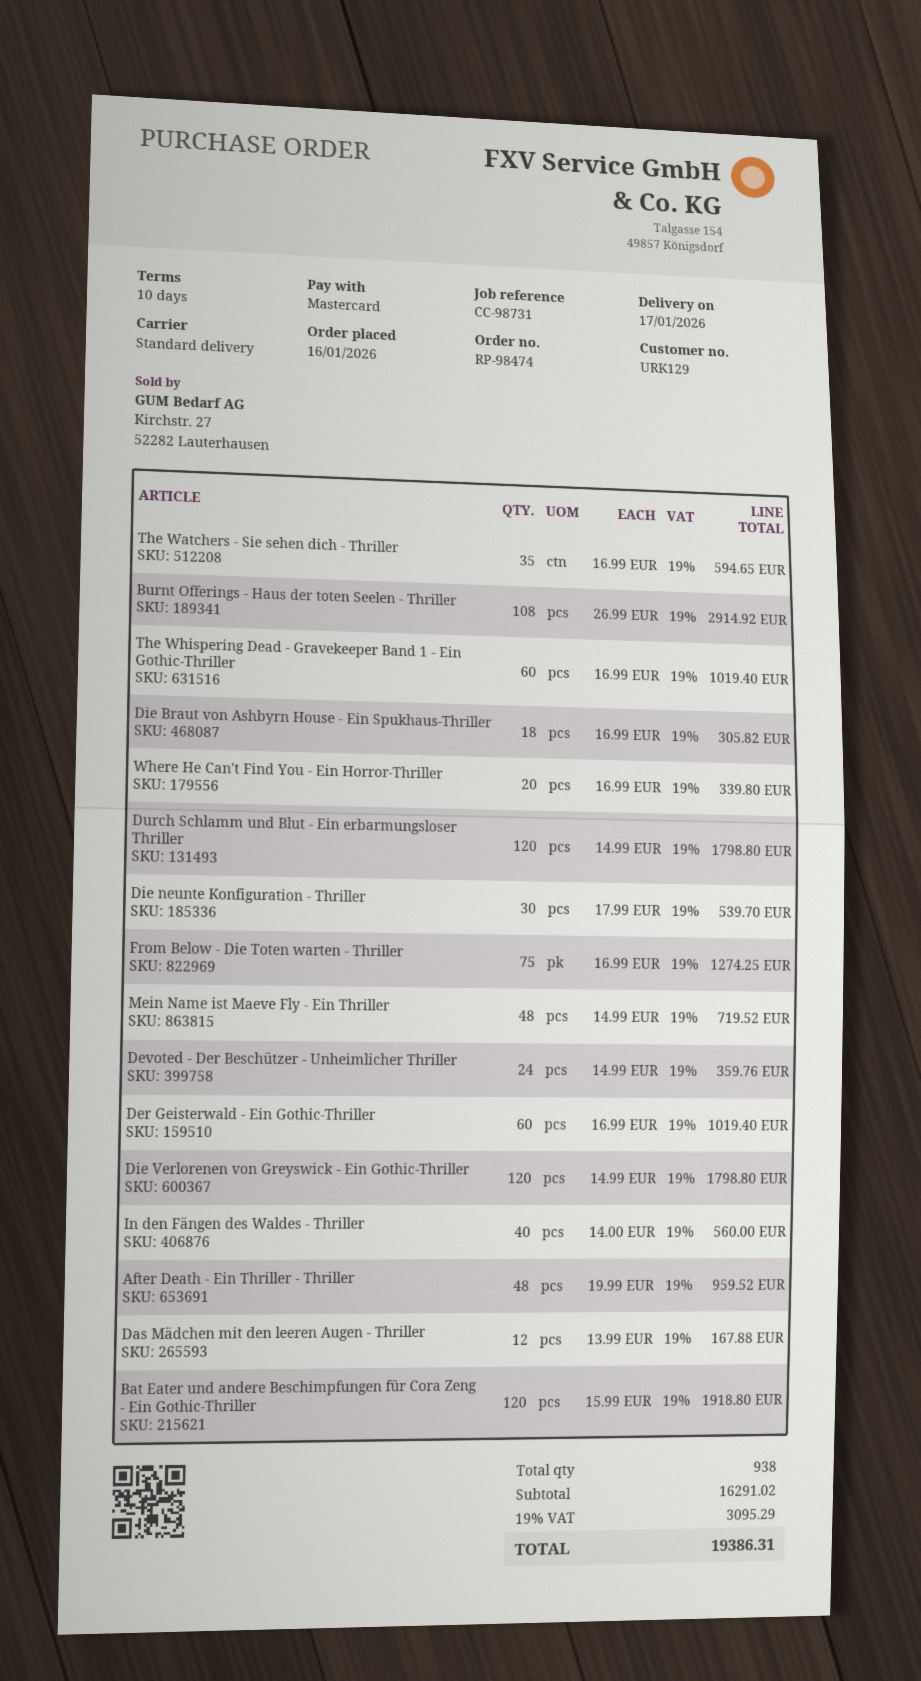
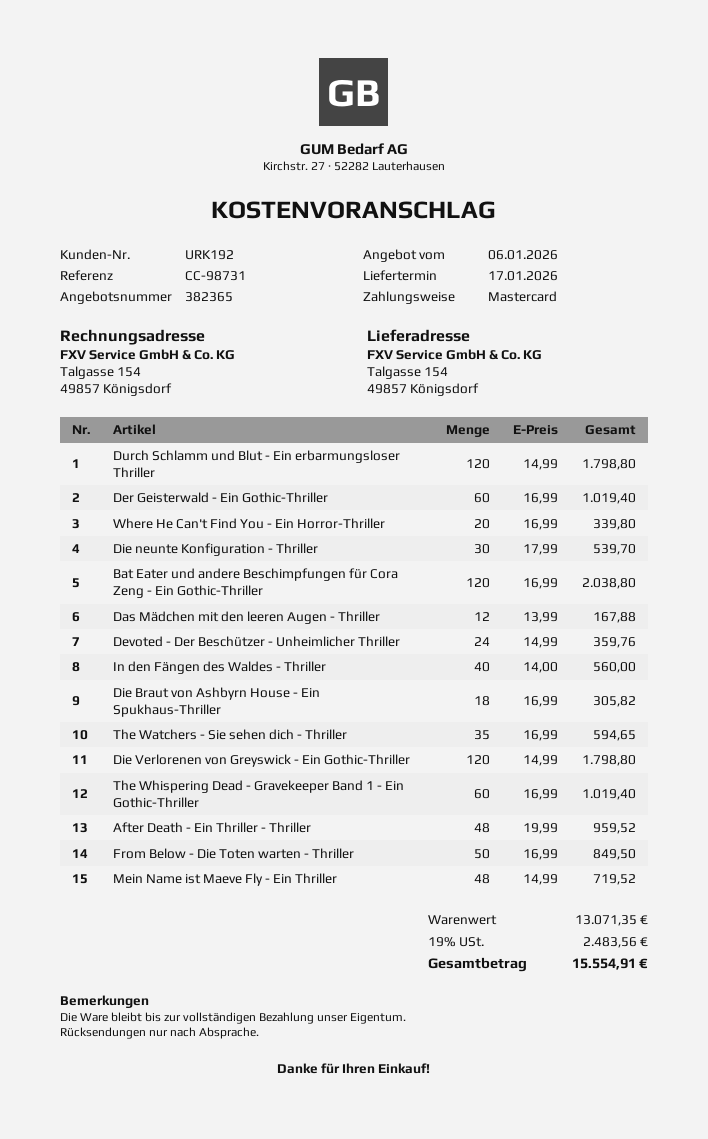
customer number: URK129 -> URK192
Burnt Offerings - Haus der toten Seelen - Thriller: 108 x 26.99 = 2914.92 -> none
From Below - Die Toten warten - Thriller: 75 x 16.99 = 1274.25 -> 50 x 16.99 = 849.50
Bat Eater und andere Beschimpfungen für Cora Zeng - Ein Gothic-Thriller: 120 x 15.99 = 1918.80 -> 120 x 16.99 = 2038.80
subtotal: 16291.02 -> 13071.35
tax: 19% = 3095.29 -> 19% = 2483.56
total: 19386.31 -> 15554.91

